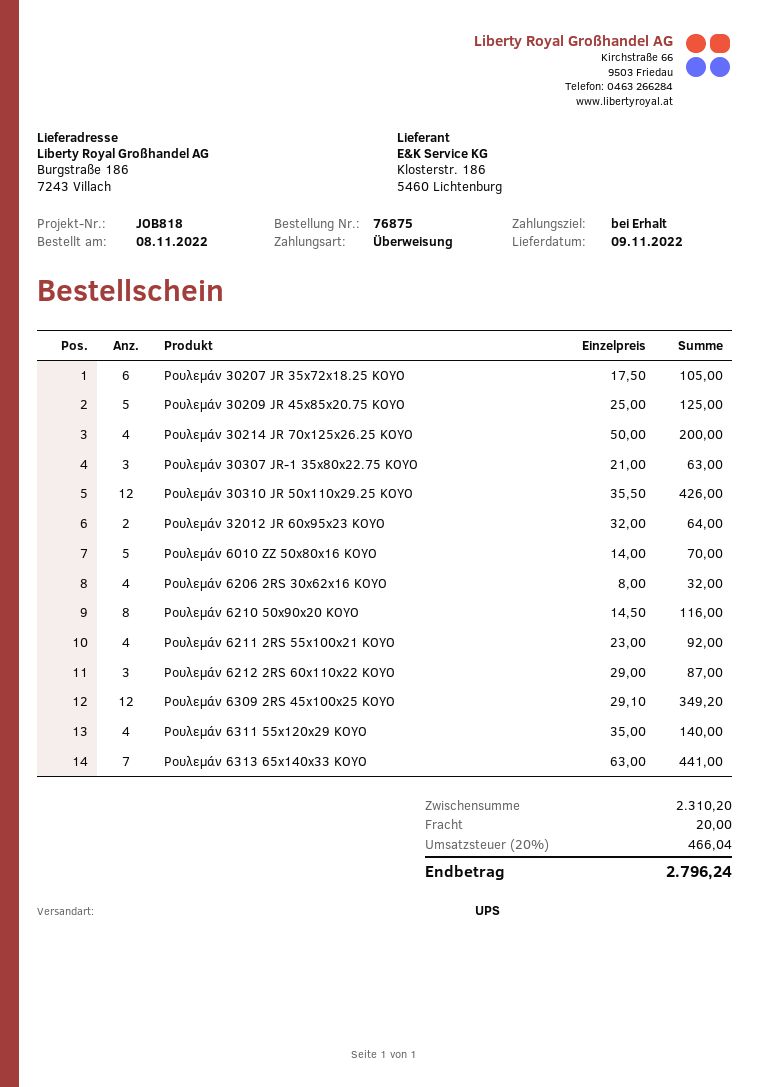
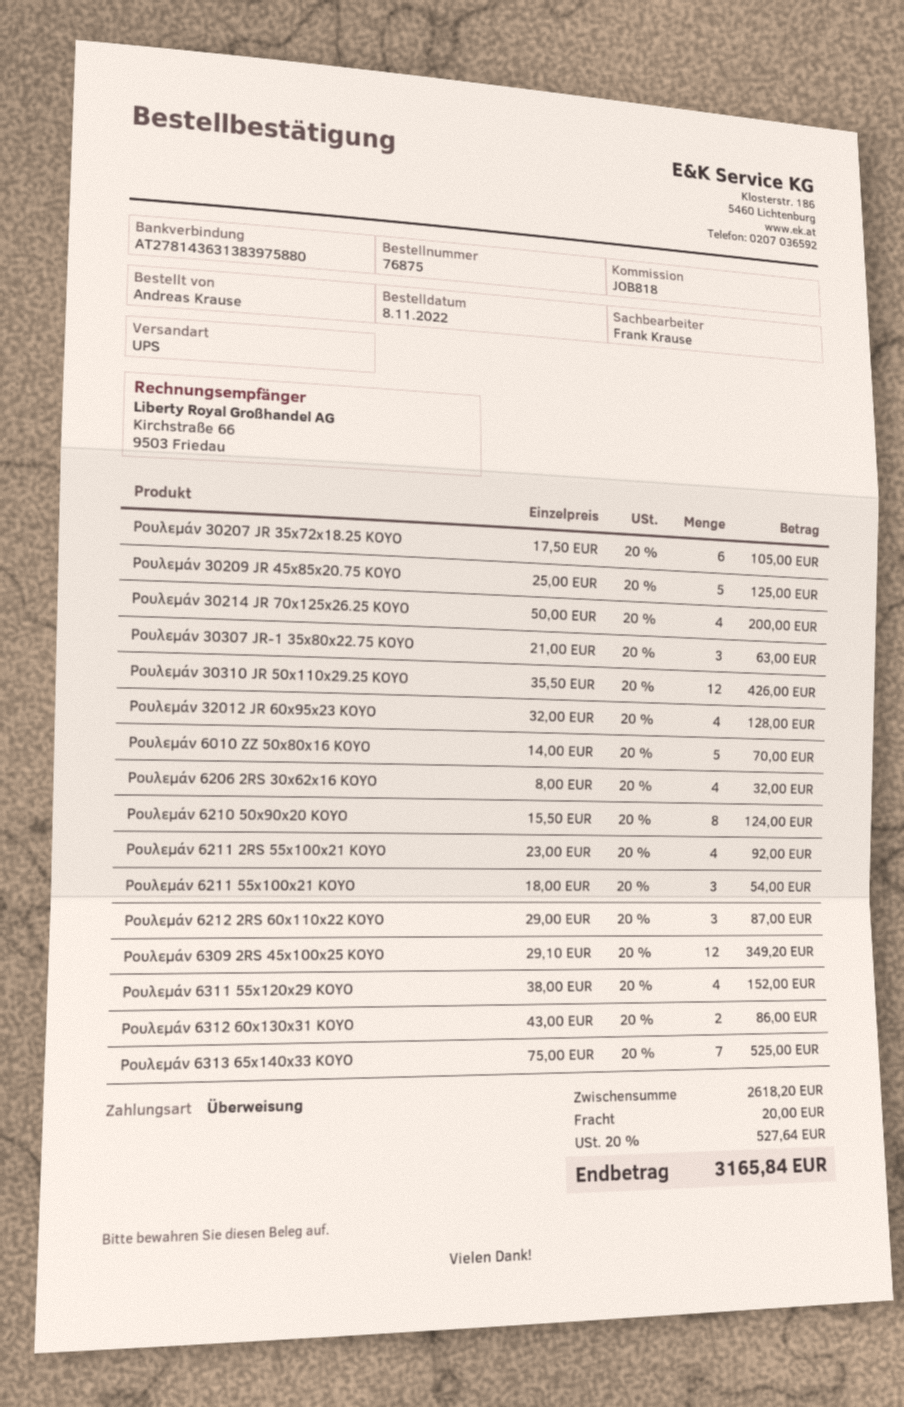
Ρουλεμάν 32012 JR 60x95x23 KOYO: 2 x 32.00 = 64.00 -> 4 x 32.00 = 128.00
Ρουλεμάν 6210 50x90x20 KOYO: 8 x 14.50 = 116.00 -> 8 x 15.50 = 124.00
Ρουλεμάν 6311 55x120x29 KOYO: 4 x 35.00 = 140.00 -> 4 x 38.00 = 152.00
Ρουλεμάν 6313 65x140x33 KOYO: 7 x 63.00 = 441.00 -> 7 x 75.00 = 525.00
Ρουλεμάν 6211 55x100x21 KOYO: none -> 3 x 18.00 = 54.00
Ρουλεμάν 6312 60x130x31 KOYO: none -> 2 x 43.00 = 86.00
subtotal: 2310.20 -> 2618.20
tax: 20% = 466.04 -> 20% = 527.64
total: 2796.24 -> 3165.84

